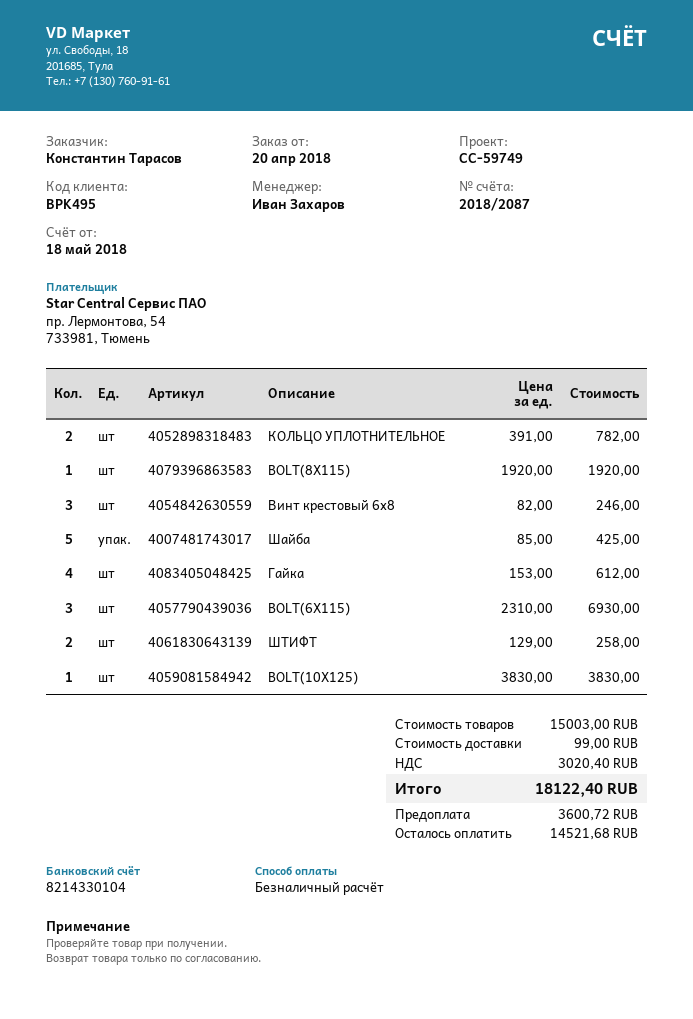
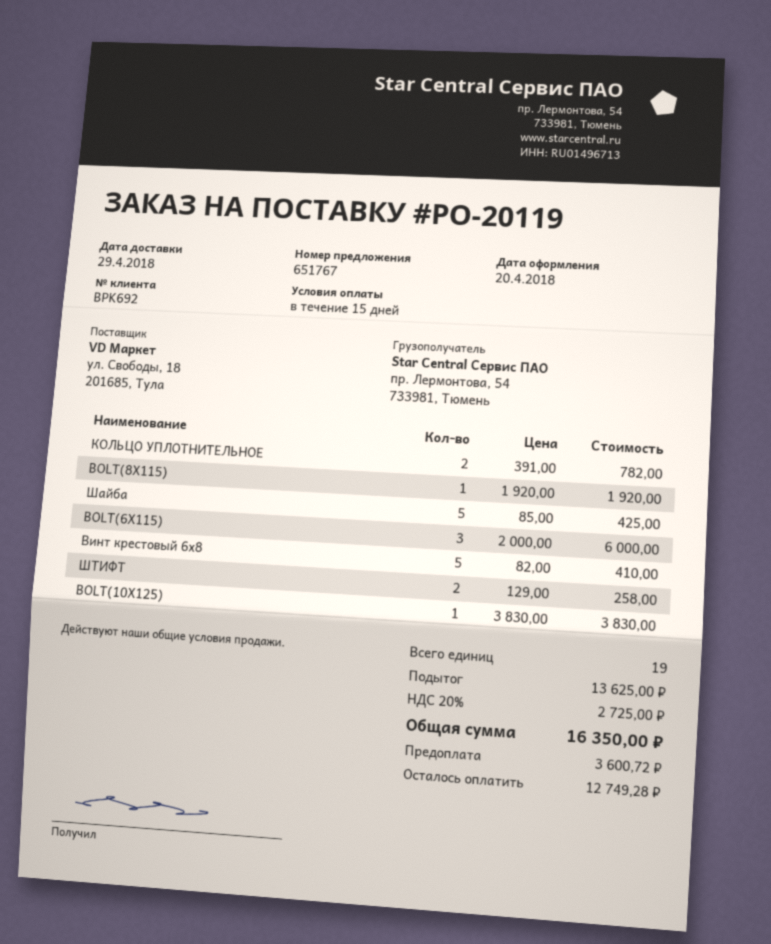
customer number: BPK495 -> BPK692
Винт крестовый 6x8: 3 x 82.00 = 246.00 -> 5 x 82.00 = 410.00
Гайка: 4 x 153.00 = 612.00 -> none
BOLT(6X115): 3 x 2310.00 = 6930.00 -> 3 x 2000.00 = 6000.00
subtotal: 15003.00 -> 13625.00
shipping: 99.00 -> none
tax: 3020.40 -> 2725.00
total: 18122.40 -> 16350.00
balance: 14521.68 -> 12749.28

